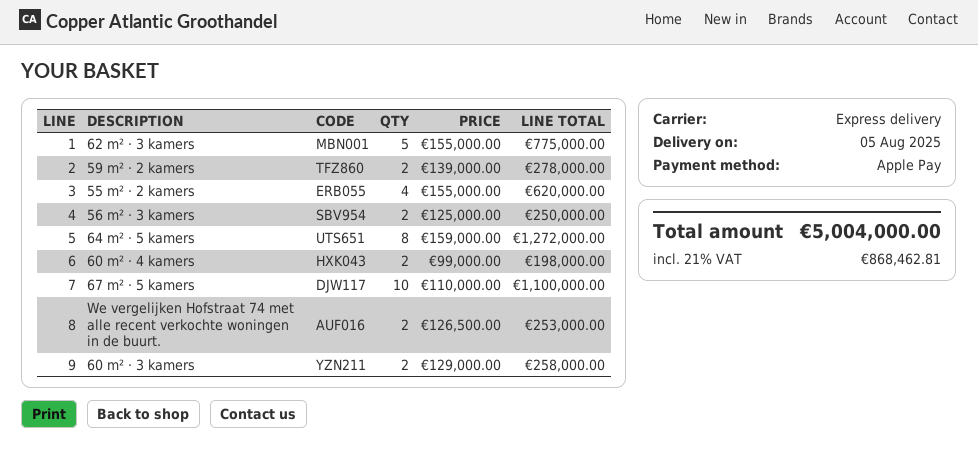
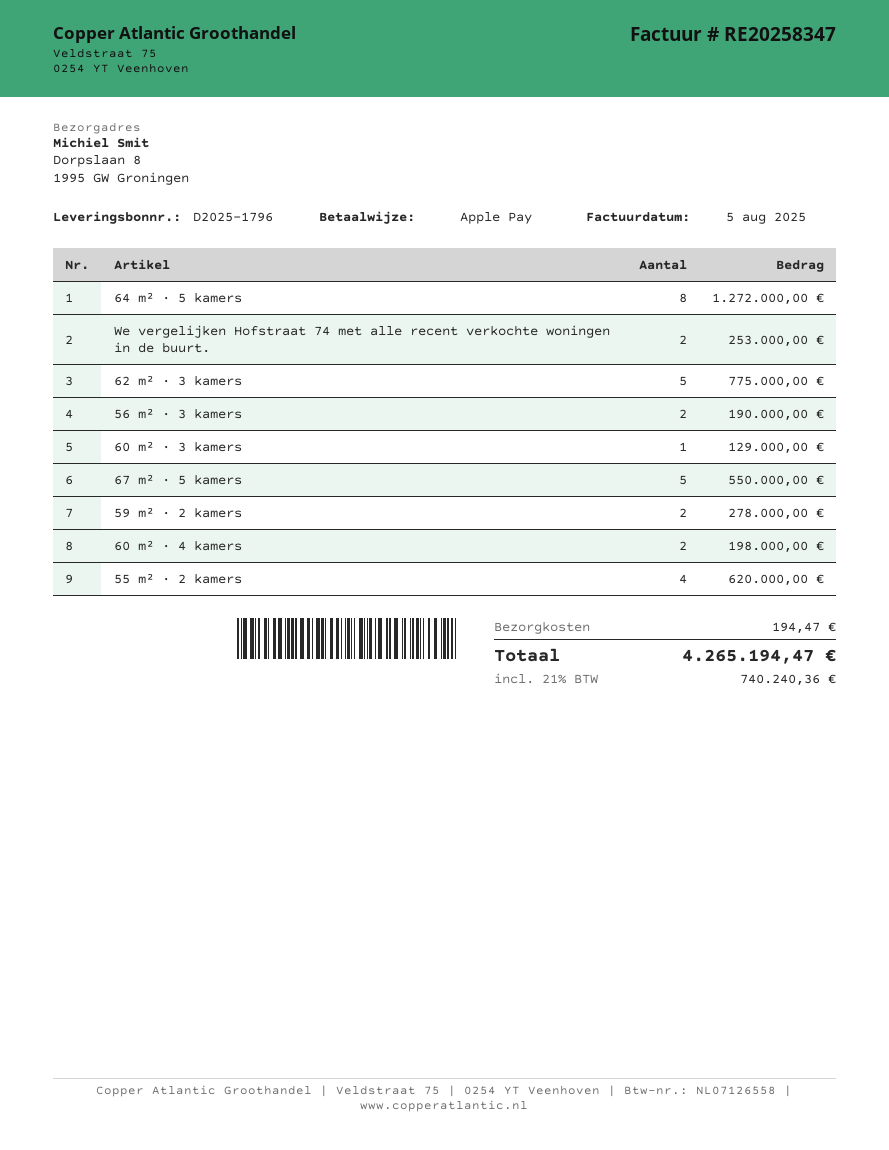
56 m² · 3 kamers: 2 for 250000.00 -> 2 for 190000.00
67 m² · 5 kamers: 10 for 1100000.00 -> 5 for 550000.00
60 m² · 3 kamers: 2 for 258000.00 -> 1 for 129000.00
shipping: none -> 194.47
tax: 21% = 868462.81 -> 21% = 740240.36
total: 5004000.00 -> 4265194.47

